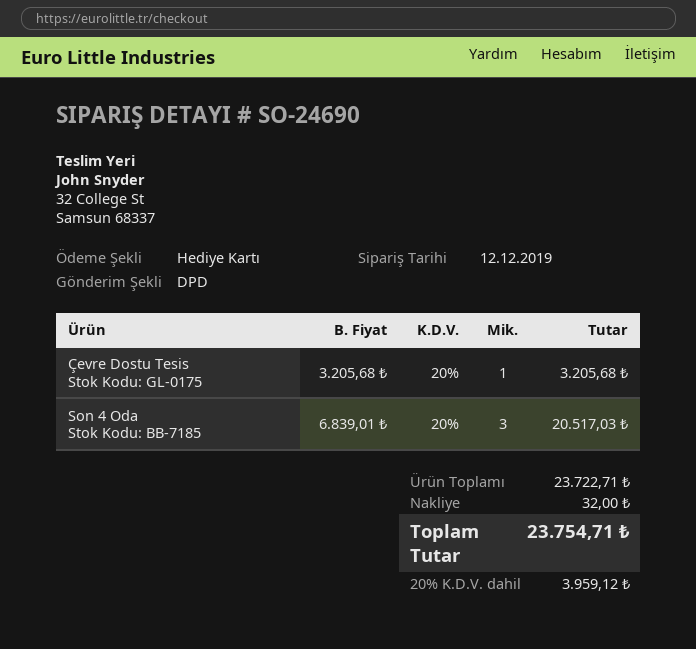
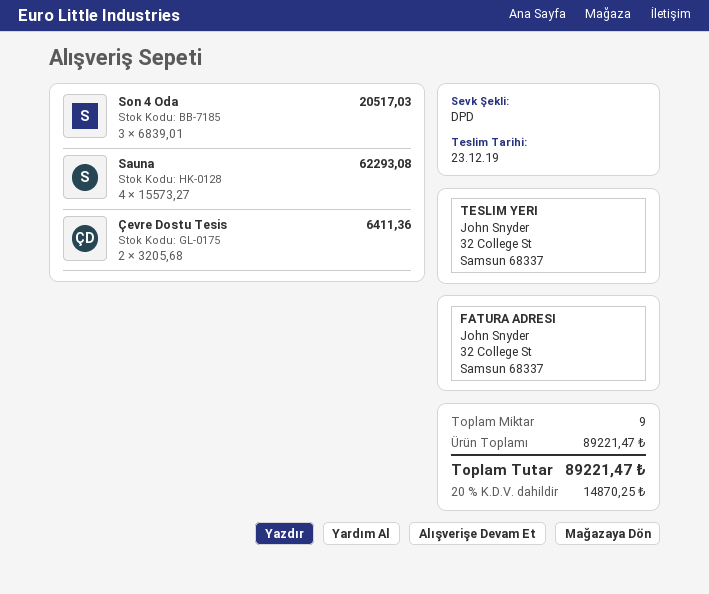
Çevre Dostu Tesis: 1 x 3205.68 = 3205.68 -> 2 x 3205.68 = 6411.36
Sauna: none -> 4 x 15573.27 = 62293.08
subtotal: 23722.71 -> 89221.47
shipping: 32.00 -> none
tax: 20% = 3959.12 -> 20% = 14870.25
total: 23754.71 -> 89221.47

